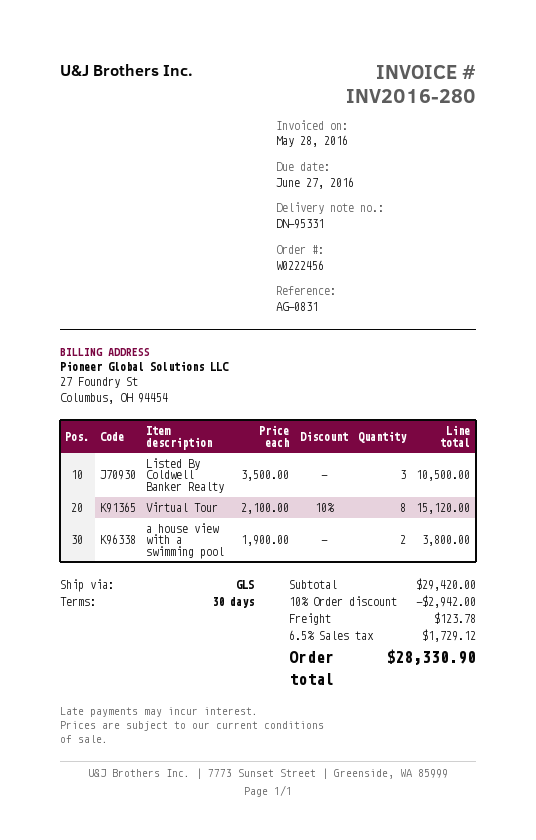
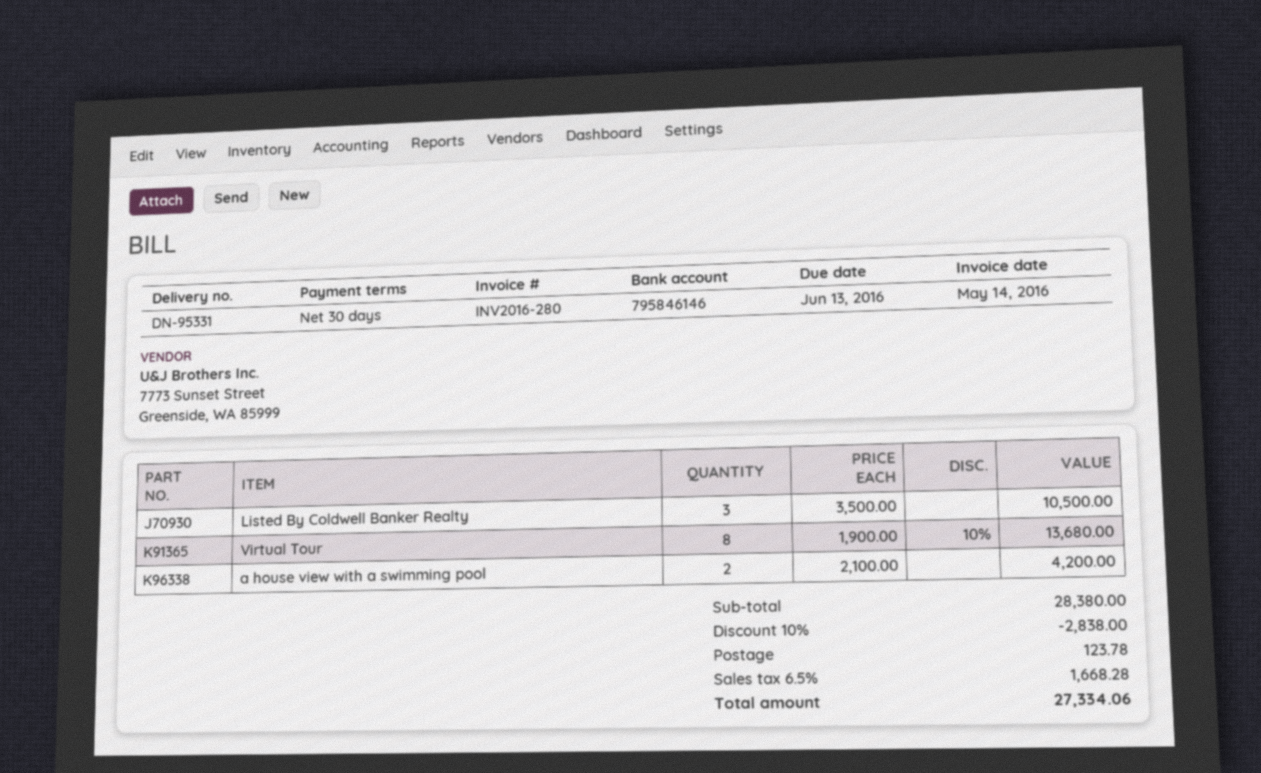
invoice date: 2016-05-28 -> 2016-05-14
due date: 2016-06-27 -> 2016-06-13
Virtual Tour: 8 x 2100.00 - 10% = 15120.00 -> 8 x 1900.00 - 10% = 13680.00
a house view with a swimming pool: 2 x 1900.00 = 3800.00 -> 2 x 2100.00 = 4200.00
subtotal: 29420.00 -> 28380.00
discount: 10% = 2942.00 -> 10% = 2838.00
tax: 6.5% = 1729.12 -> 6.5% = 1668.28
total: 28330.90 -> 27334.06

